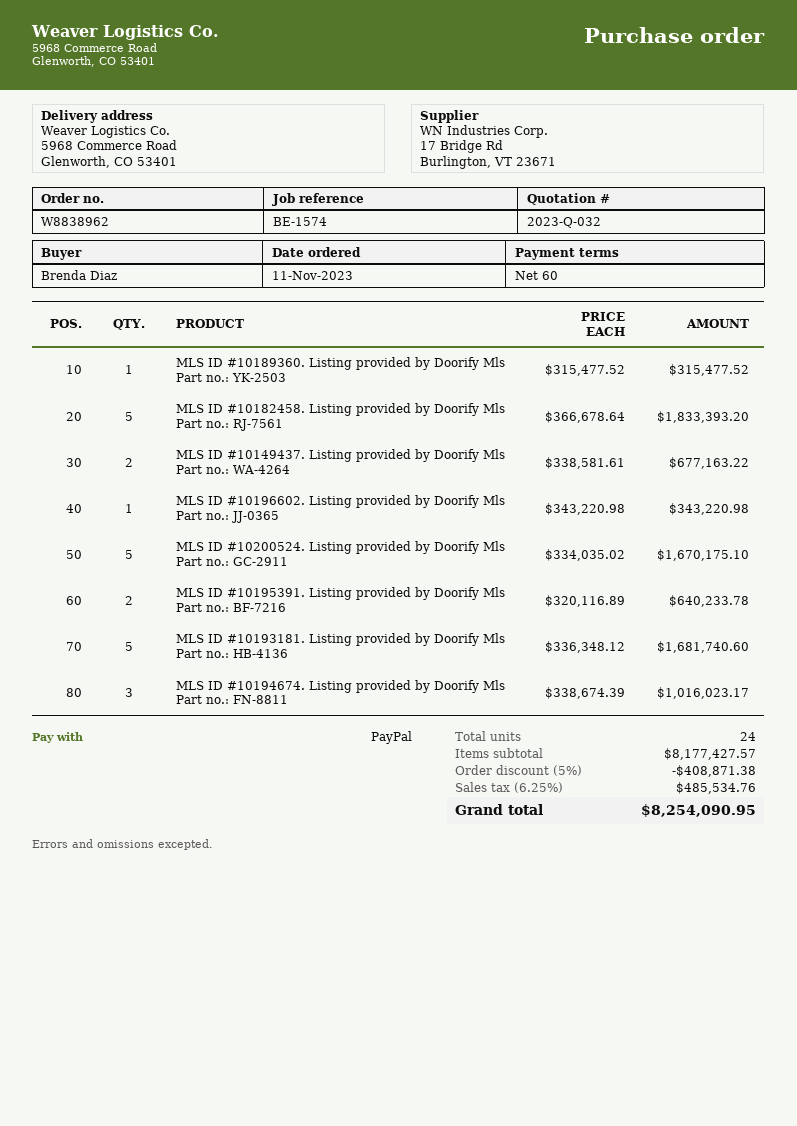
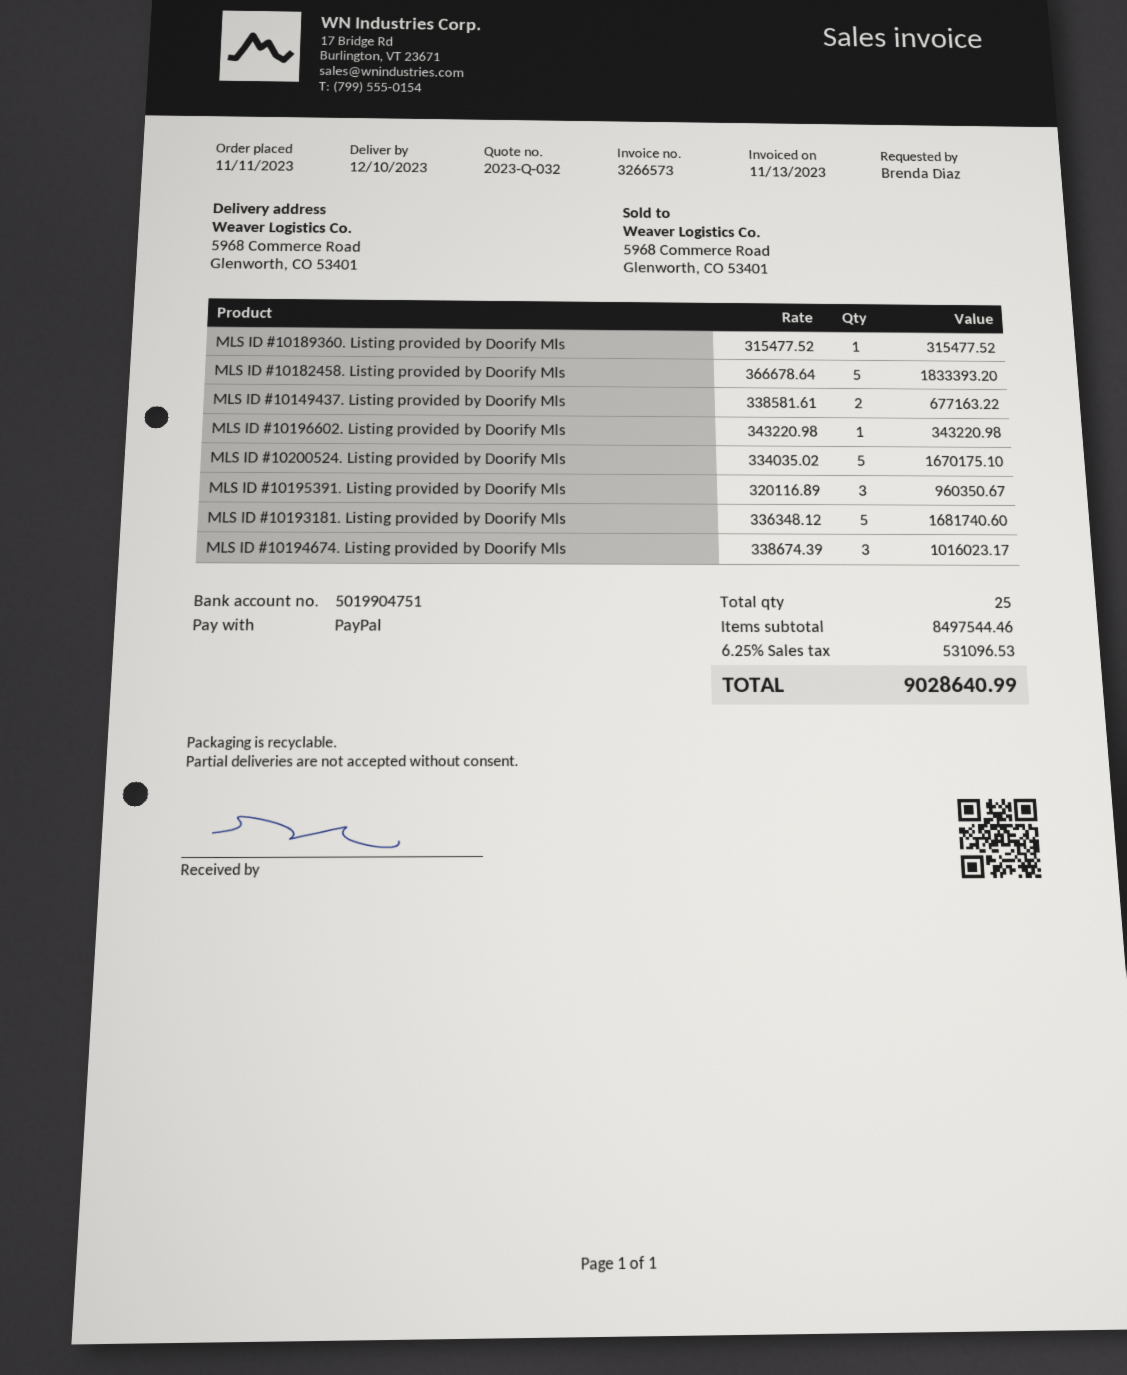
MLS ID #10195391. Listing provided by Doorify Mls: 2 x 320116.89 = 640233.78 -> 3 x 320116.89 = 960350.67
total quantity: 24 -> 25
subtotal: 8177427.57 -> 8497544.46
discount: 5% = 408871.38 -> none
tax: 6.25% = 485534.76 -> 6.25% = 531096.53
total: 8254090.95 -> 9028640.99

